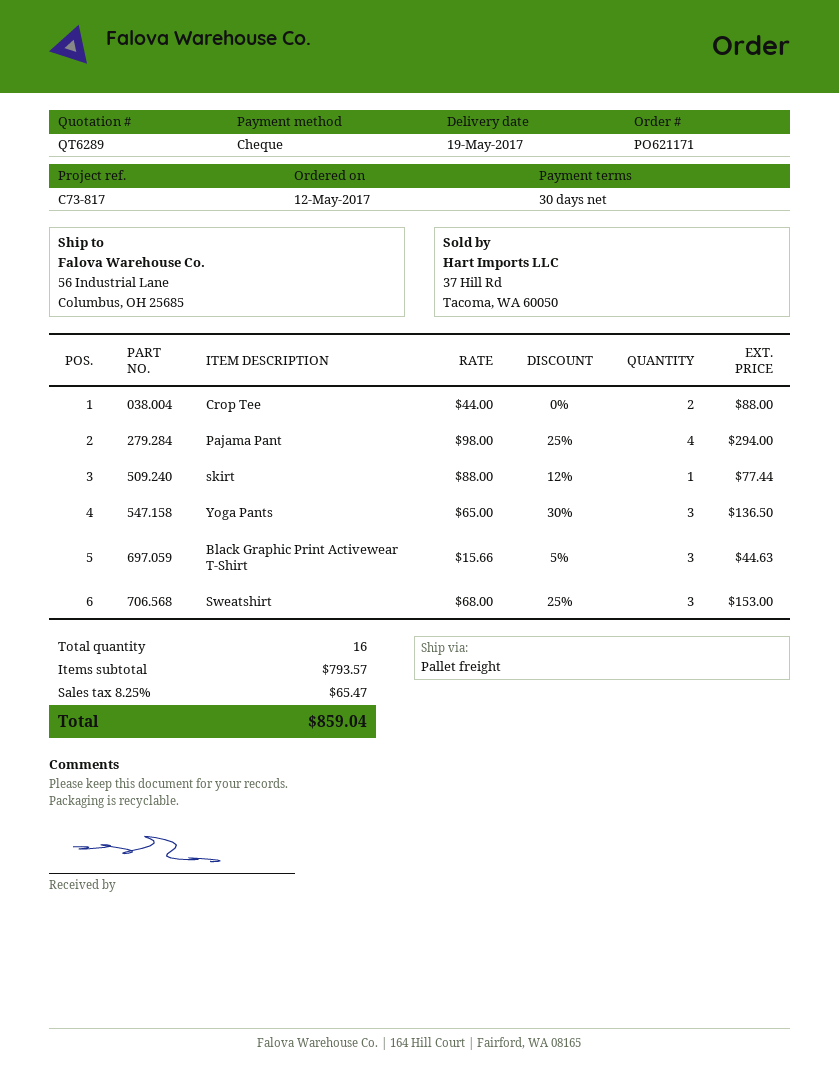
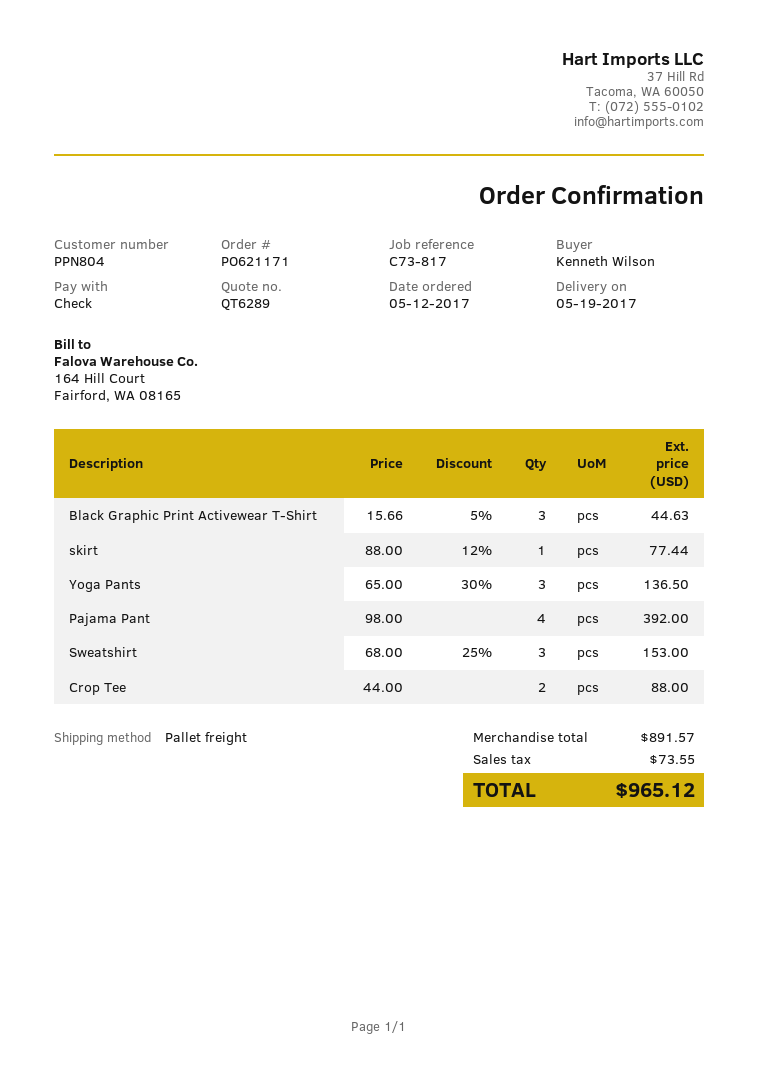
Pajama Pant: 4 x 98.00 - 25% = 294.00 -> 4 x 98.00 = 392.00
subtotal: 793.57 -> 891.57
tax: 65.47 -> 73.55
total: 859.04 -> 965.12

